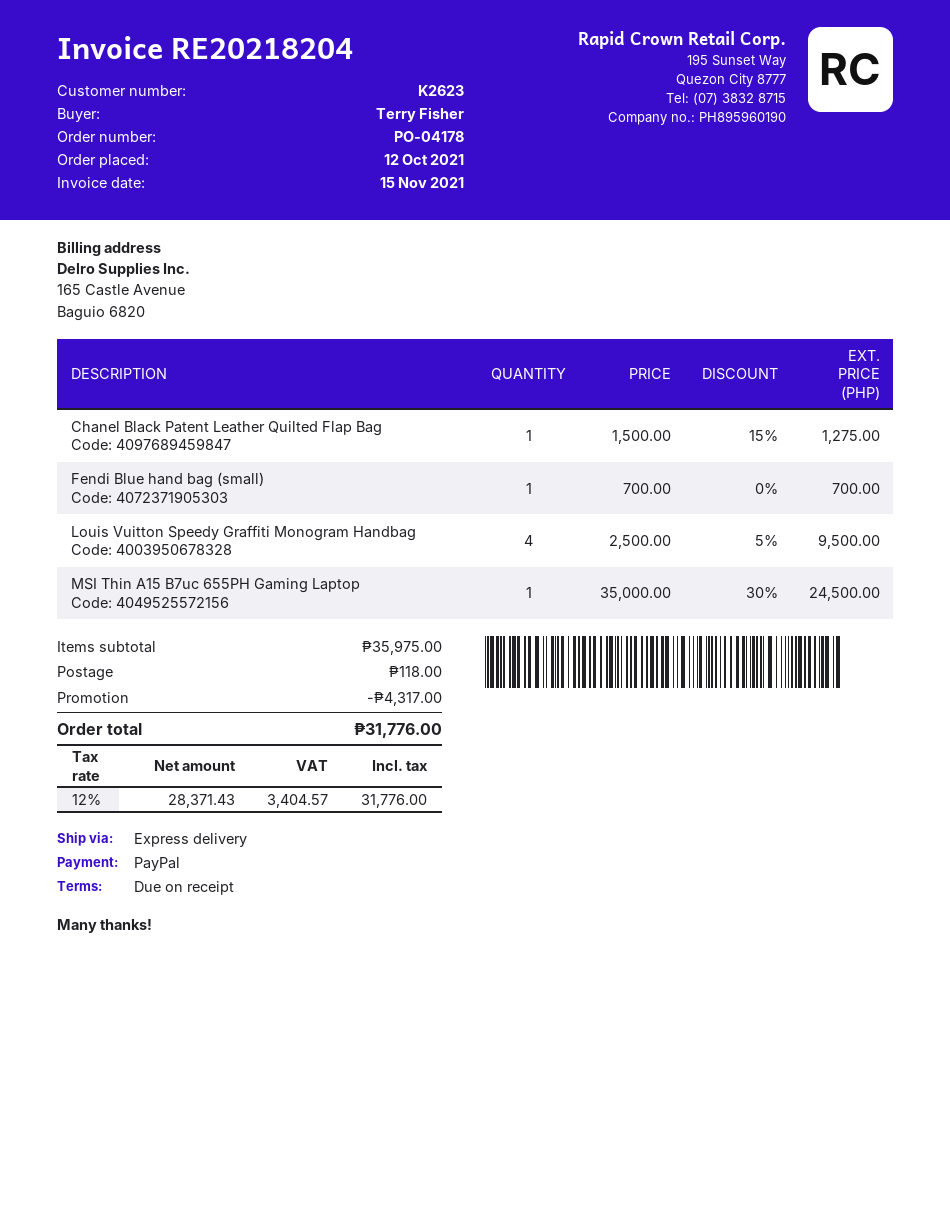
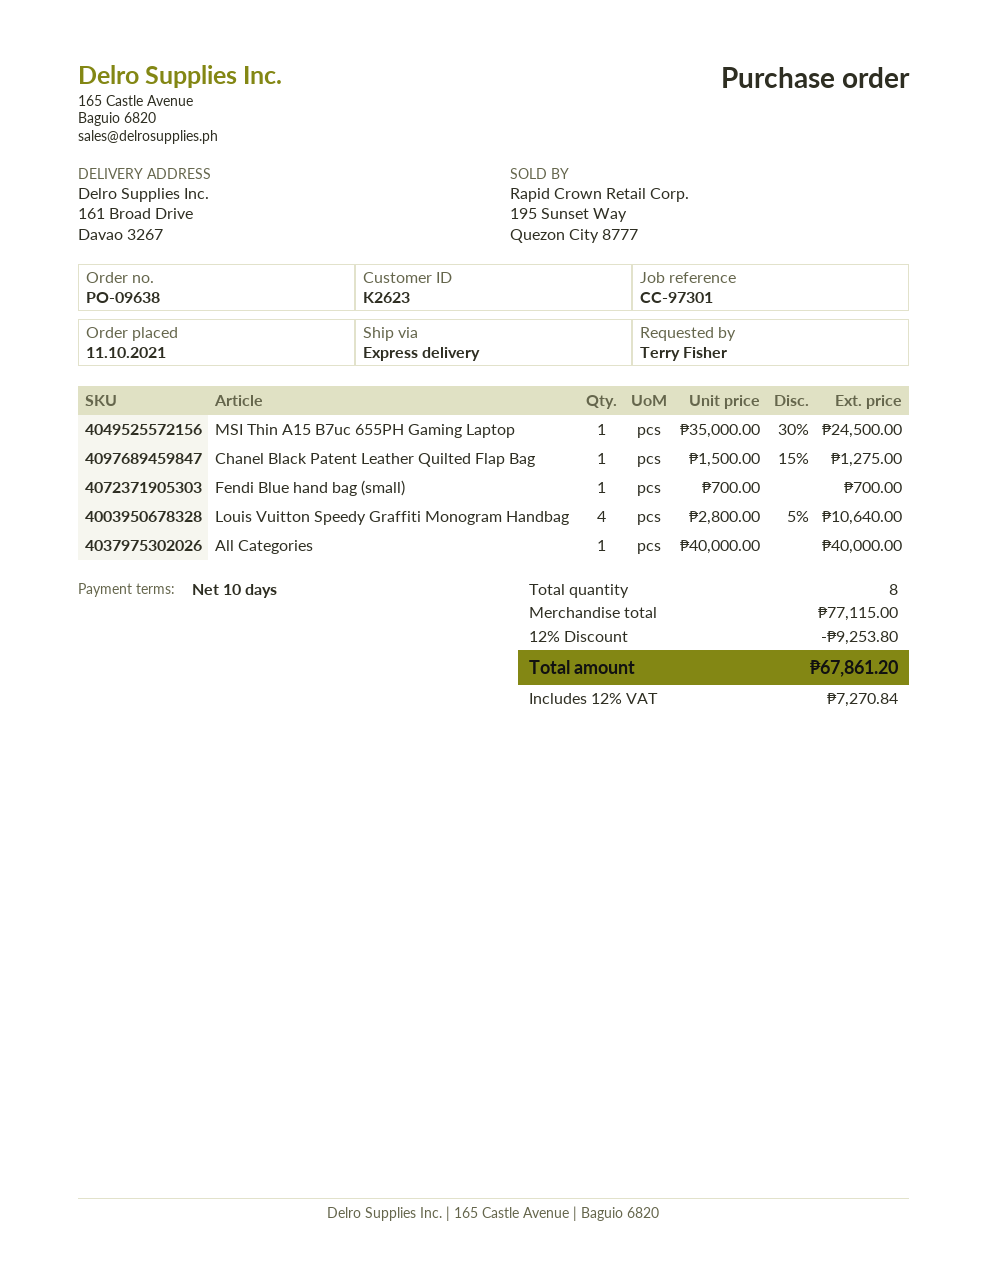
order number: PO-04178 -> PO-09638
order date: 2021-10-12 -> 2021-10-11
payment terms: on receipt -> 10 days
Louis Vuitton Speedy Graffiti Monogram Handbag: 4 x 2500.00 - 5% = 9500.00 -> 4 x 2800.00 - 5% = 10640.00
All Categories: none -> 1 x 40000.00 = 40000.00
subtotal: 35975.00 -> 77115.00
discount: 4317.00 -> 9253.80
shipping: 118.00 -> none
tax: 12% = 3404.57 -> 12% = 7270.84
total: 31776.00 -> 67861.20

